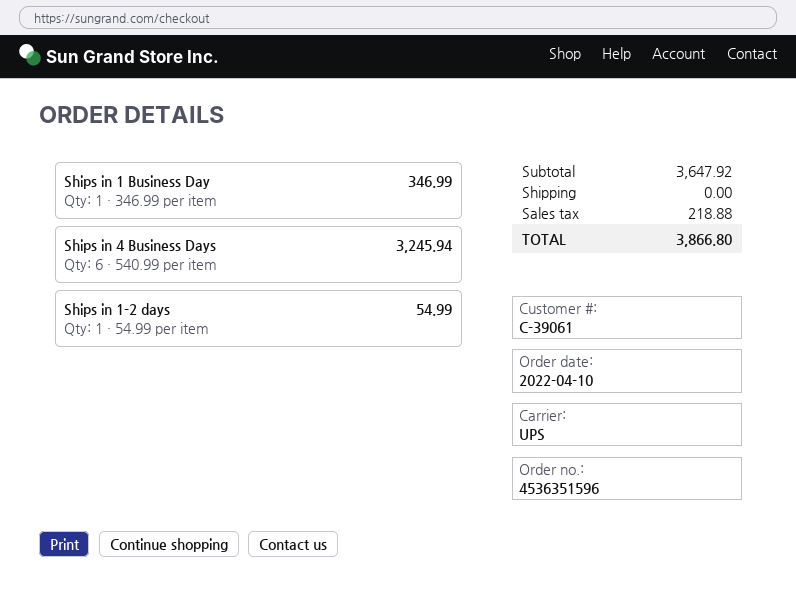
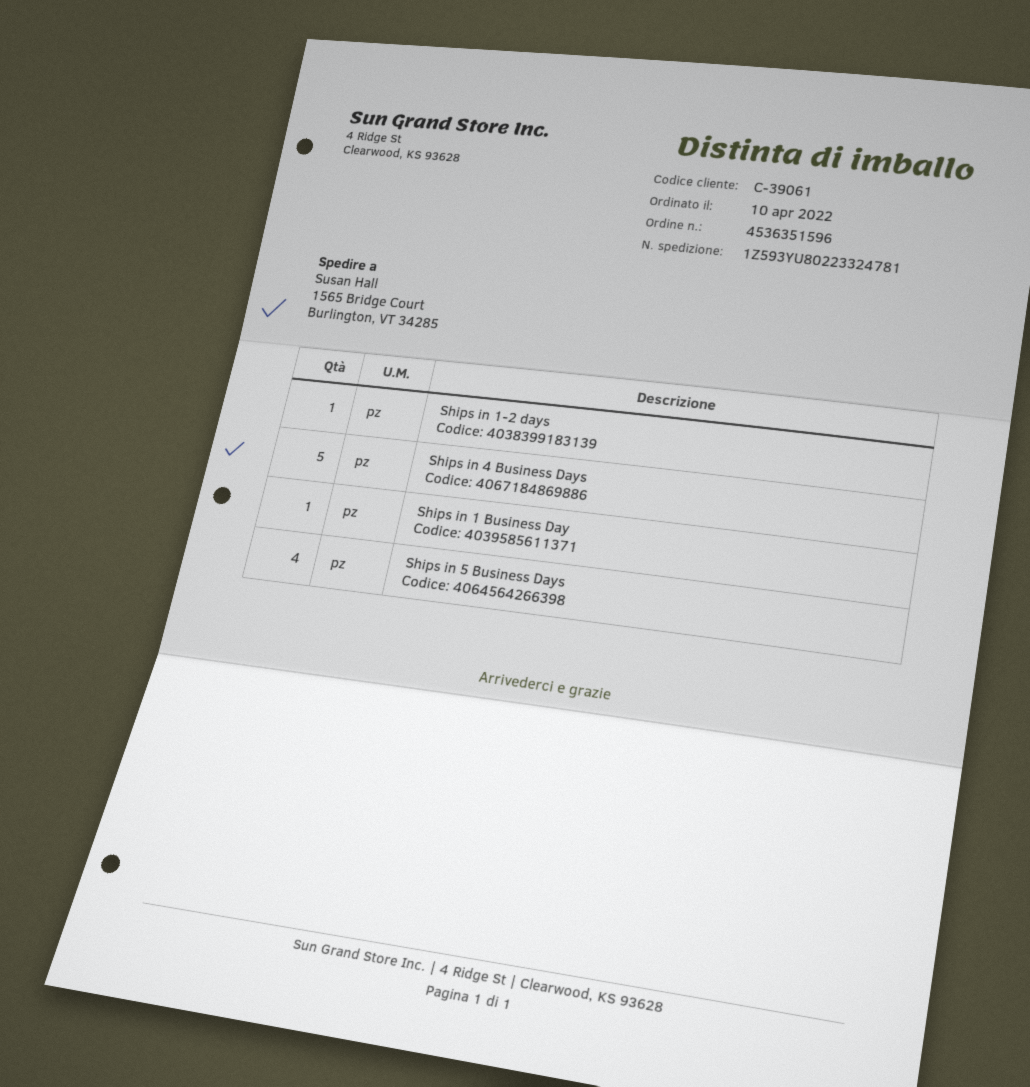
Ships in 4 Business Days: 6 -> 5
Ships in 5 Business Days: none -> 4

